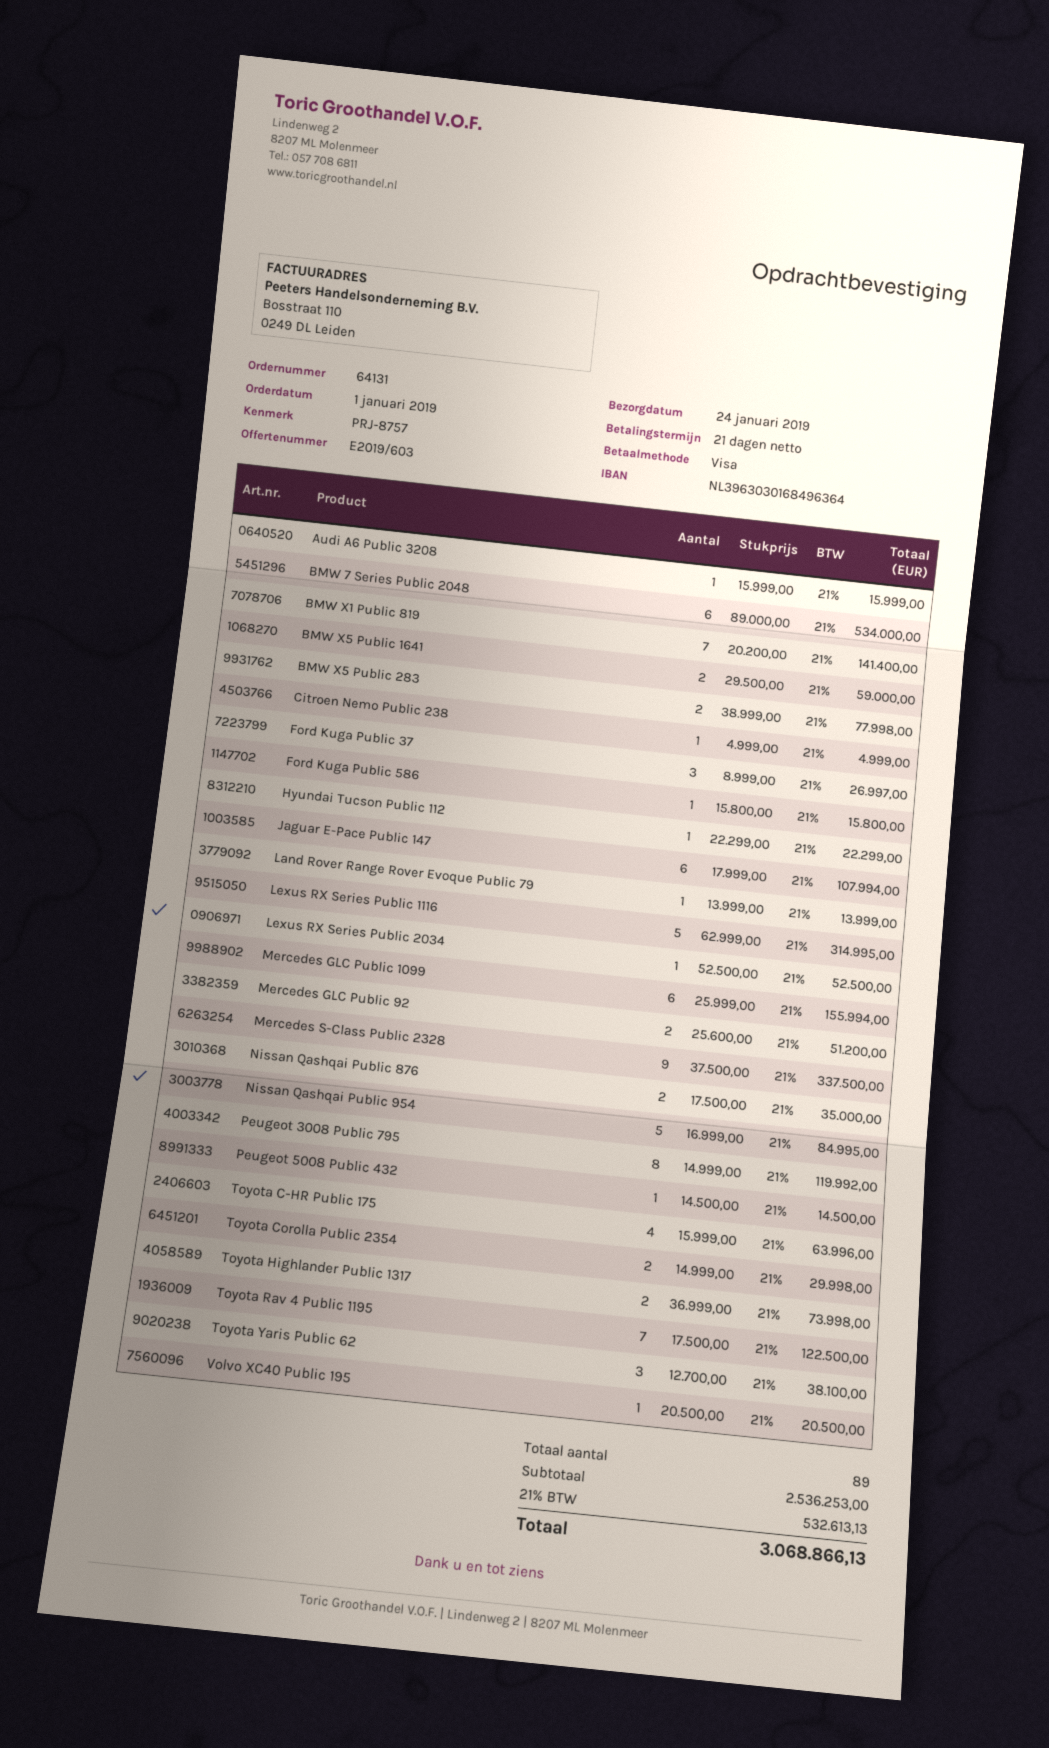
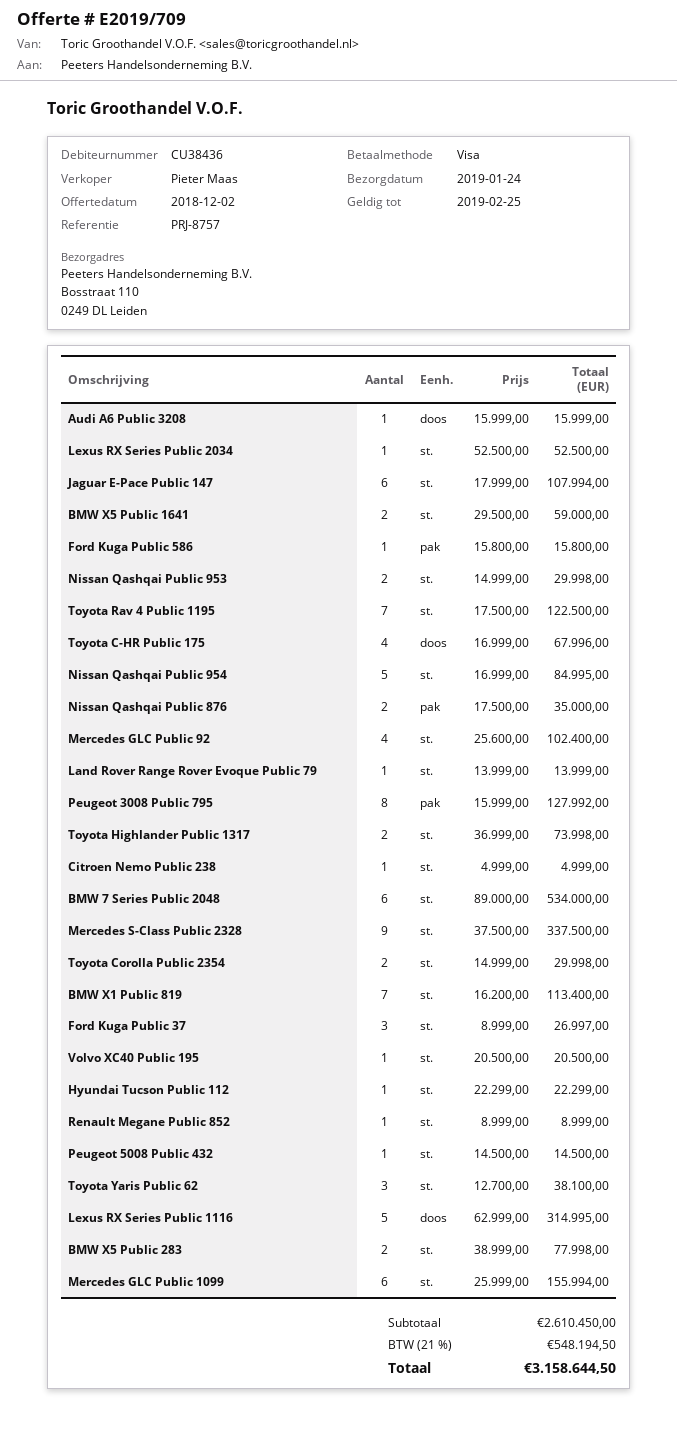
quote number: E2019/603 -> E2019/709
BMW X1 Public 819: 7 x 20200.00 = 141400.00 -> 7 x 16200.00 = 113400.00
Mercedes GLC Public 92: 2 x 25600.00 = 51200.00 -> 4 x 25600.00 = 102400.00
Peugeot 3008 Public 795: 8 x 14999.00 = 119992.00 -> 8 x 15999.00 = 127992.00
Toyota C-HR Public 175: 4 x 15999.00 = 63996.00 -> 4 x 16999.00 = 67996.00
Nissan Qashqai Public 953: none -> 2 x 14999.00 = 29998.00
Renault Megane Public 852: none -> 1 x 8999.00 = 8999.00
subtotal: 2536253.00 -> 2610450.00
tax: 21% = 532613.13 -> 21% = 548194.50
total: 3068866.13 -> 3158644.50

